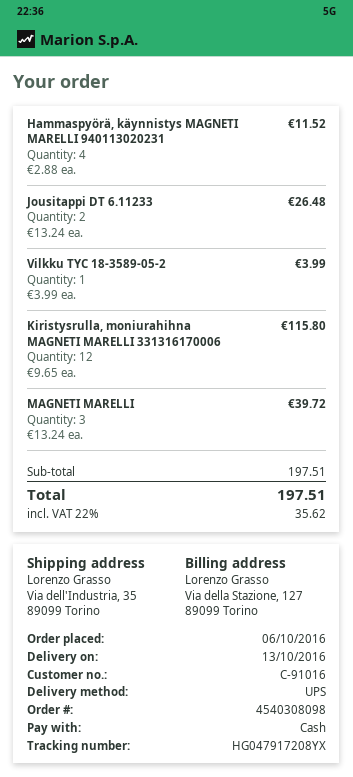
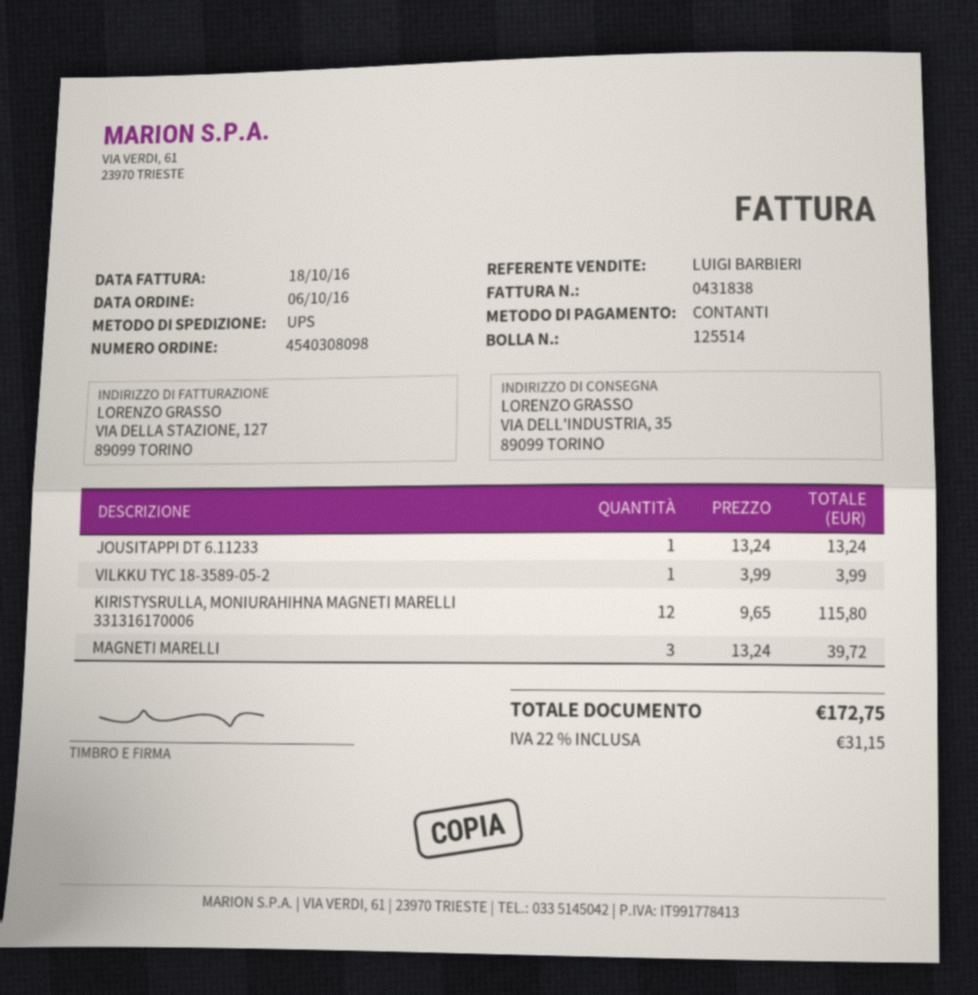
Hammaspyörä, käynnistys MAGNETI MARELLI 940113020231: 4 x 2.88 = 11.52 -> none
Jousitappi DT 6.11233: 2 x 13.24 = 26.48 -> 1 x 13.24 = 13.24
tax: 22% = 35.62 -> 22% = 31.15
total: 197.51 -> 172.75

